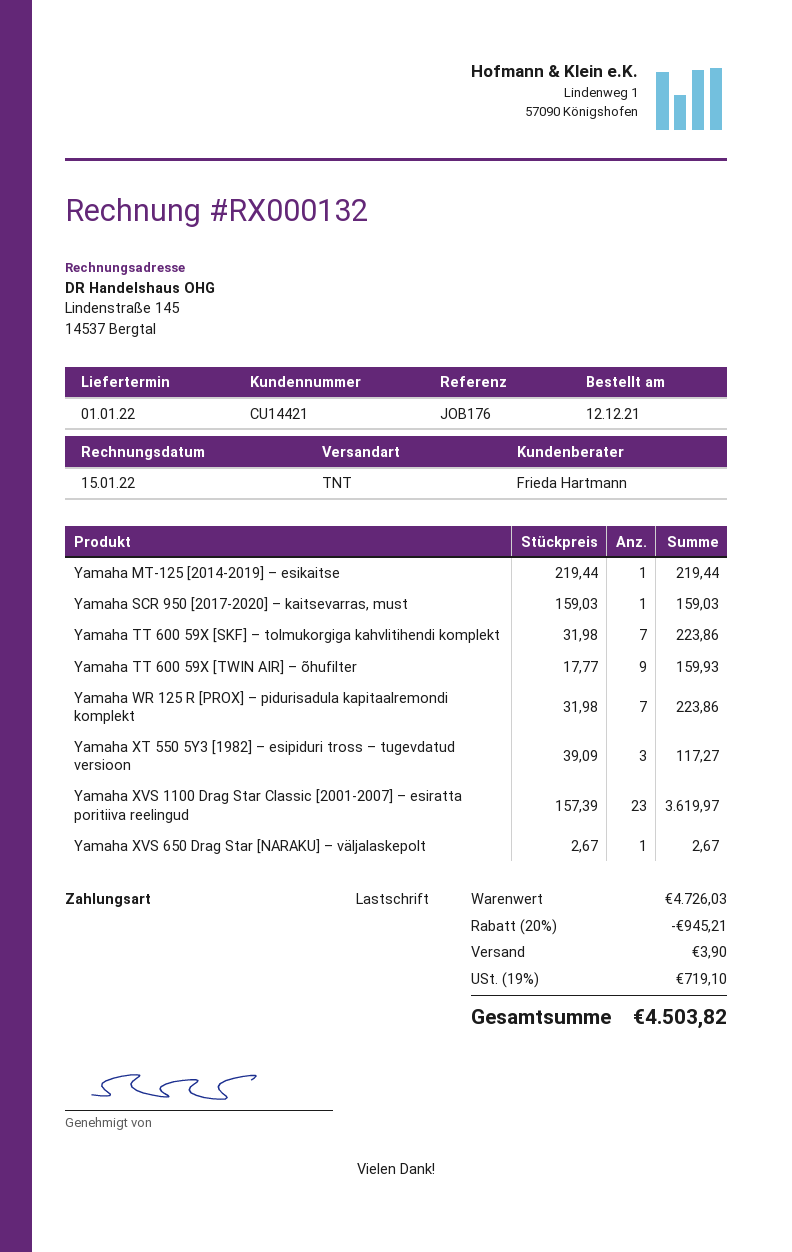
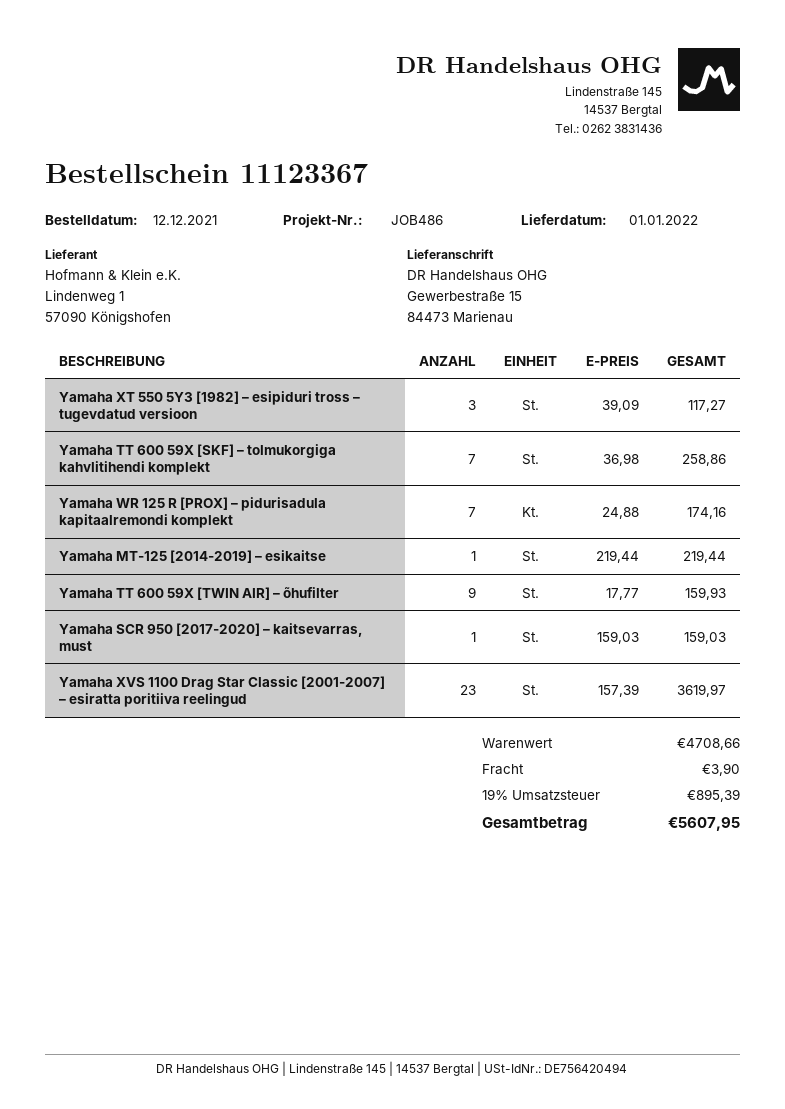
reference: JOB176 -> JOB486
Yamaha TT 600 59X [SKF] – tolmukorgiga kahvlitihendi komplekt: 7 x 31.98 = 223.86 -> 7 x 36.98 = 258.86
Yamaha WR 125 R [PROX] – pidurisadula kapitaalremondi komplekt: 7 x 31.98 = 223.86 -> 7 x 24.88 = 174.16
Yamaha XVS 650 Drag Star [NARAKU] – väljalaskepolt: 1 x 2.67 = 2.67 -> none
subtotal: 4726.03 -> 4708.66
discount: 20% = 945.21 -> none
tax: 19% = 719.10 -> 19% = 895.39
total: 4503.82 -> 5607.95

